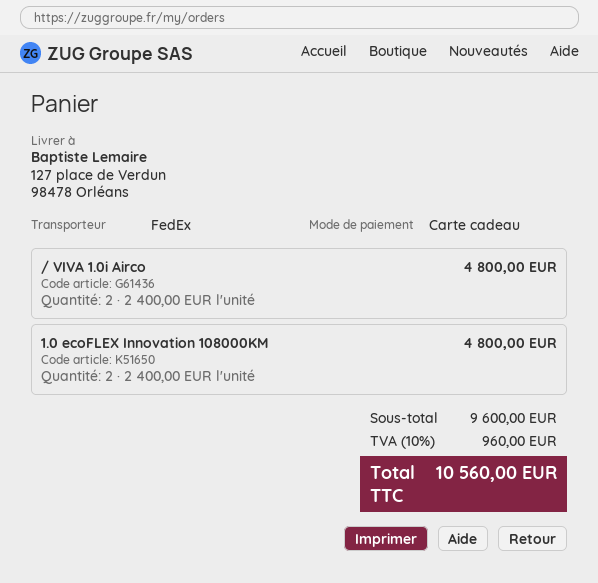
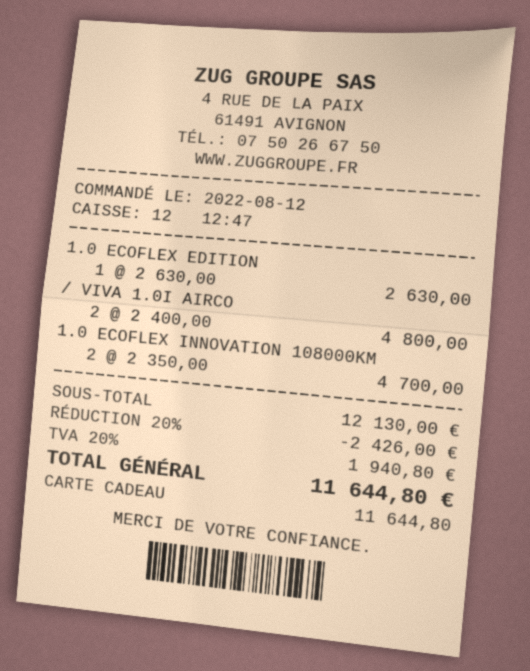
1.0 ecoFLEX Innovation 108000KM: 2 x 2400.00 = 4800.00 -> 2 x 2350.00 = 4700.00
1.0 ECOFLEX EDITION: none -> 1 x 2630.00 = 2630.00
subtotal: 9600.00 -> 12130.00
discount: none -> 20% = 2426.00
tax: 10% = 960.00 -> 20% = 1940.80
total: 10560.00 -> 11644.80

